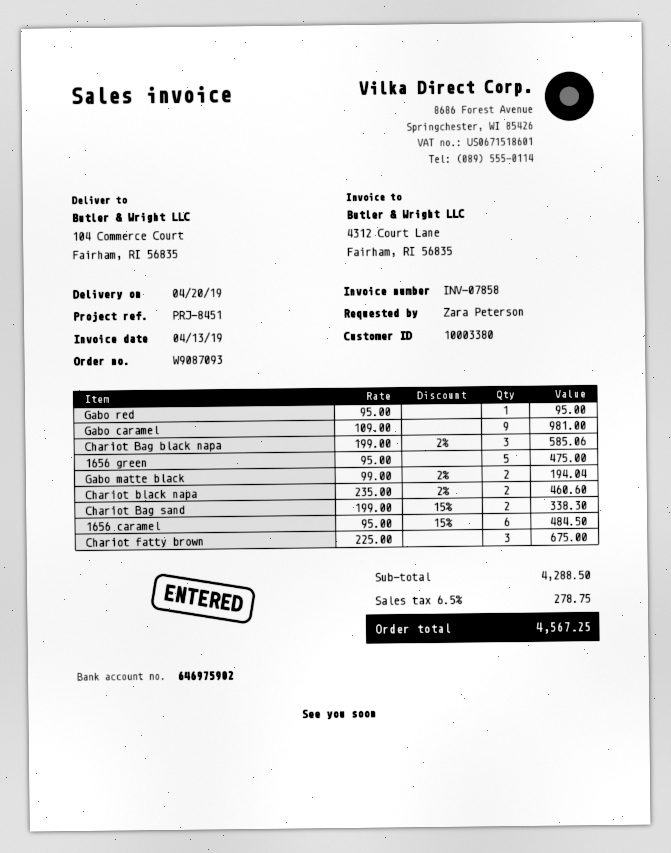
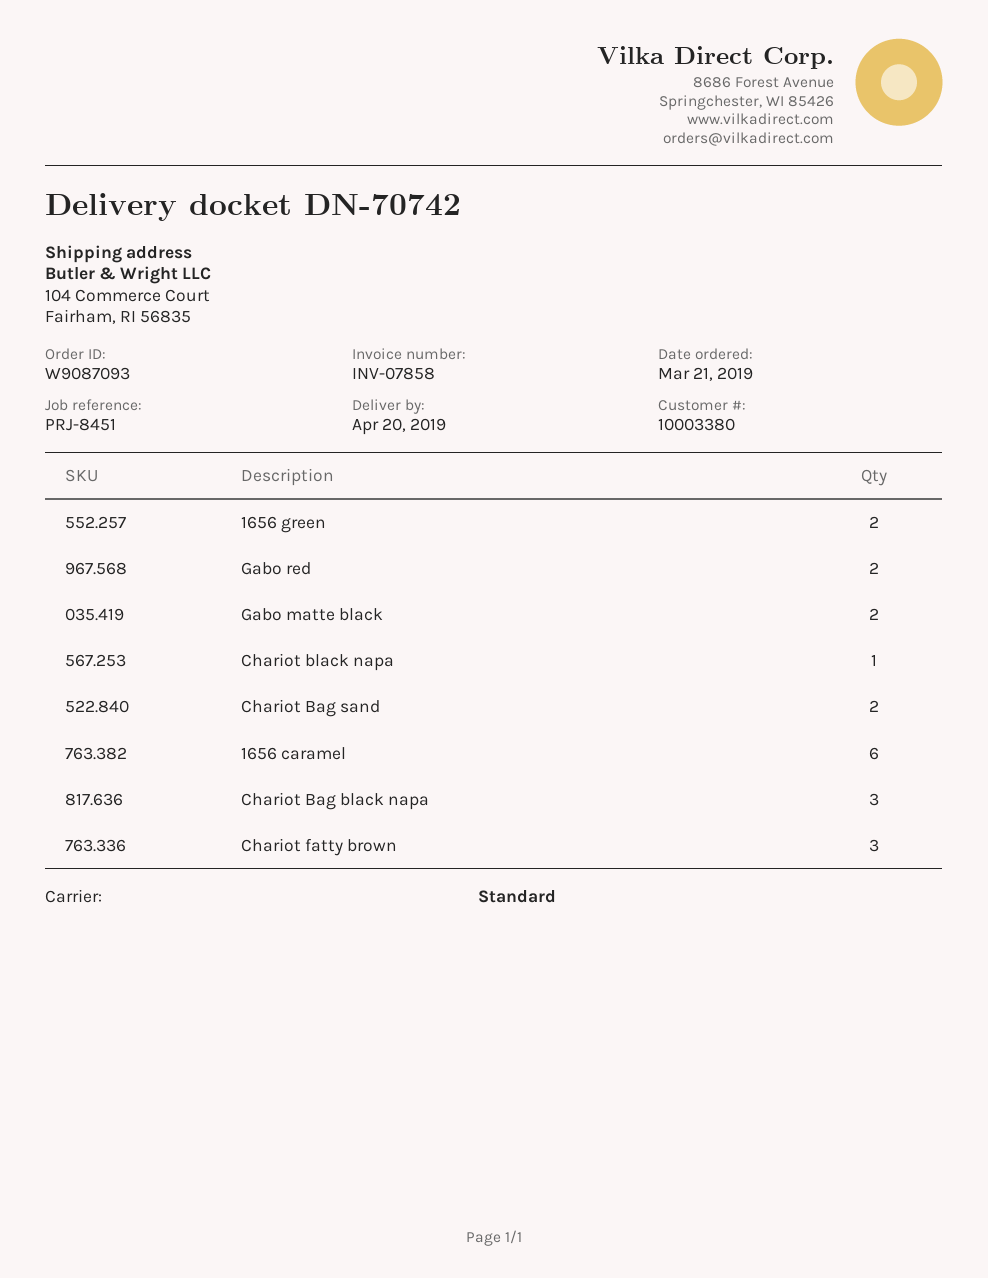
Gabo red: 1 -> 2
Gabo caramel: 9 -> none
1656 green: 5 -> 2
Chariot black napa: 2 -> 1

